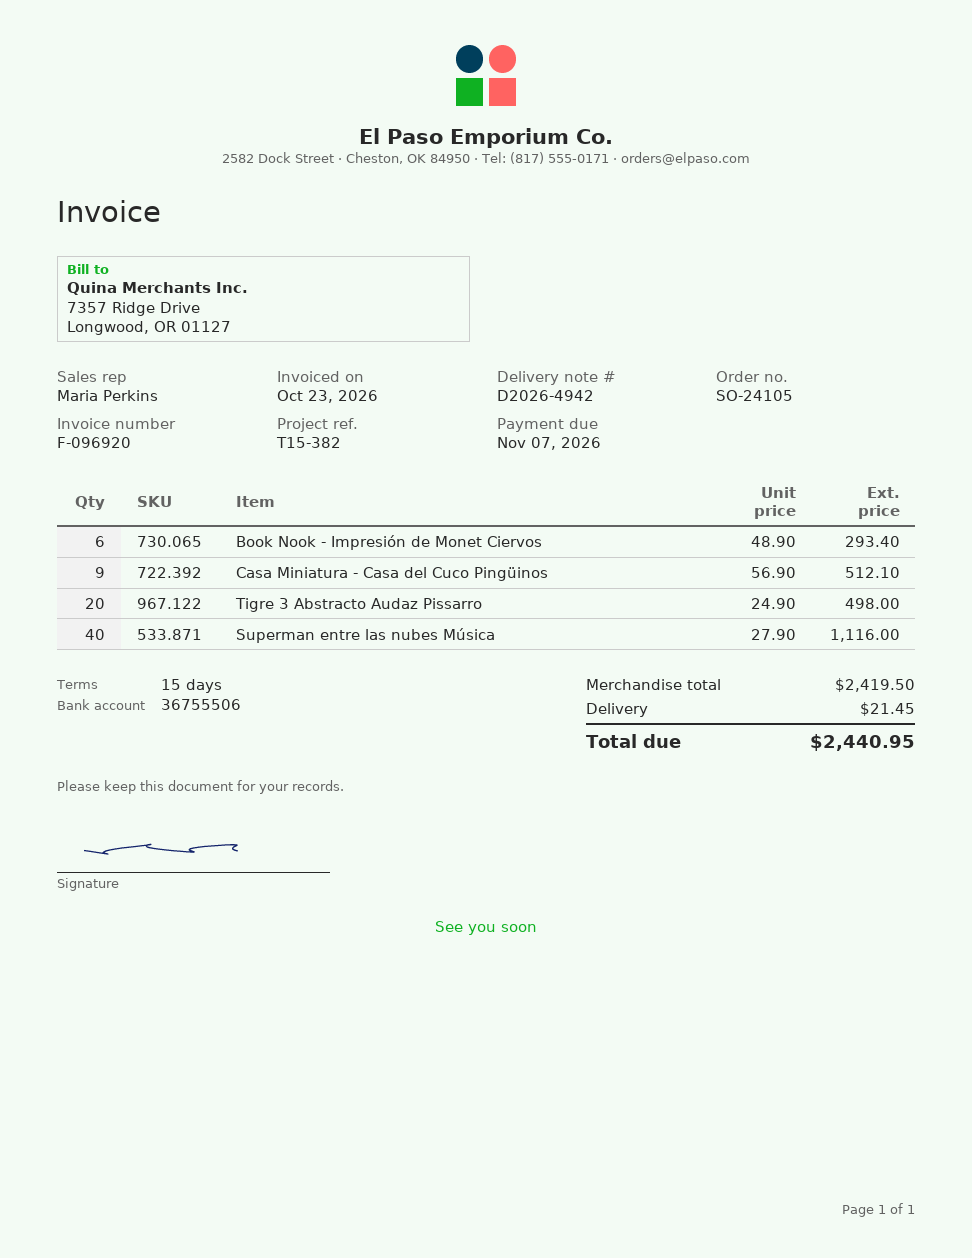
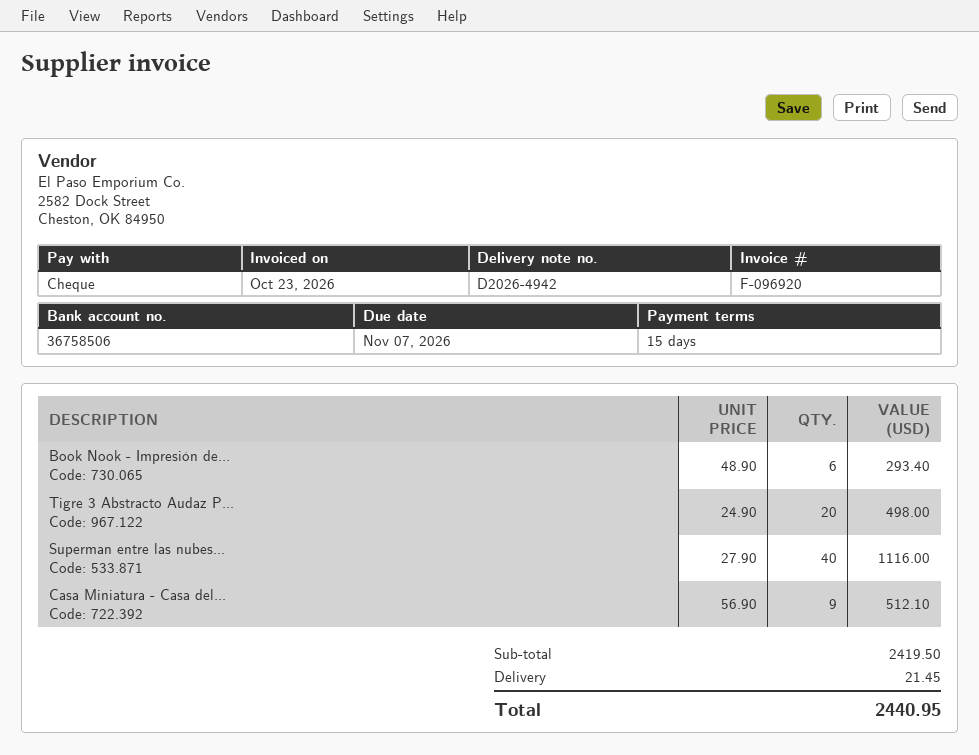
bank account: 36755506 -> 36758506

